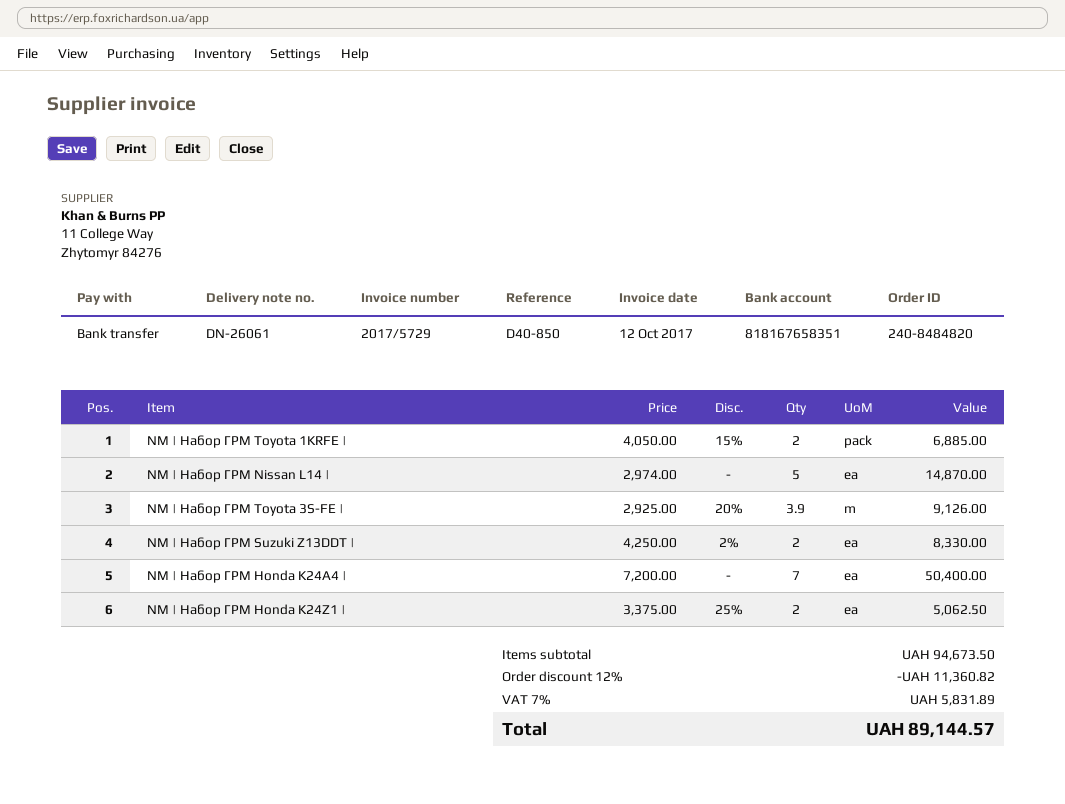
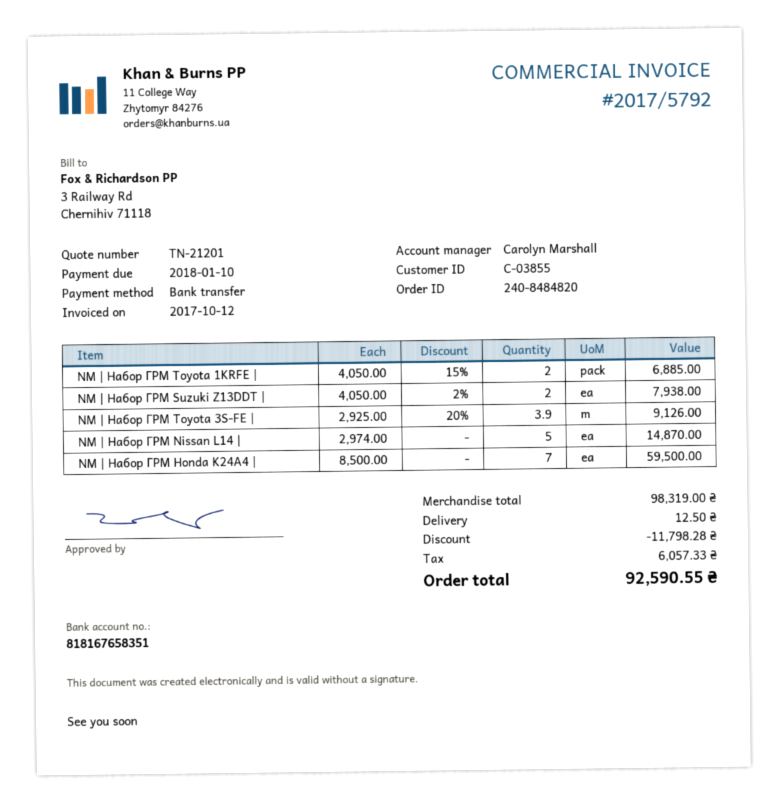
invoice number: 2017/5729 -> 2017/5792
NM | Набор ГРМ Suzuki Z13DDT |: 2 x 4250.00 - 2% = 8330.00 -> 2 x 4050.00 - 2% = 7938.00
NM | Набор ГРМ Honda K24A4 |: 7 x 7200.00 = 50400.00 -> 7 x 8500.00 = 59500.00
NM | Набор ГРМ Honda K24Z1 |: 2 x 3375.00 - 25% = 5062.50 -> none
subtotal: 94673.50 -> 98319.00
discount: 11360.82 -> 11798.28
shipping: none -> 12.50
tax: 5831.89 -> 6057.33
total: 89144.57 -> 92590.55

